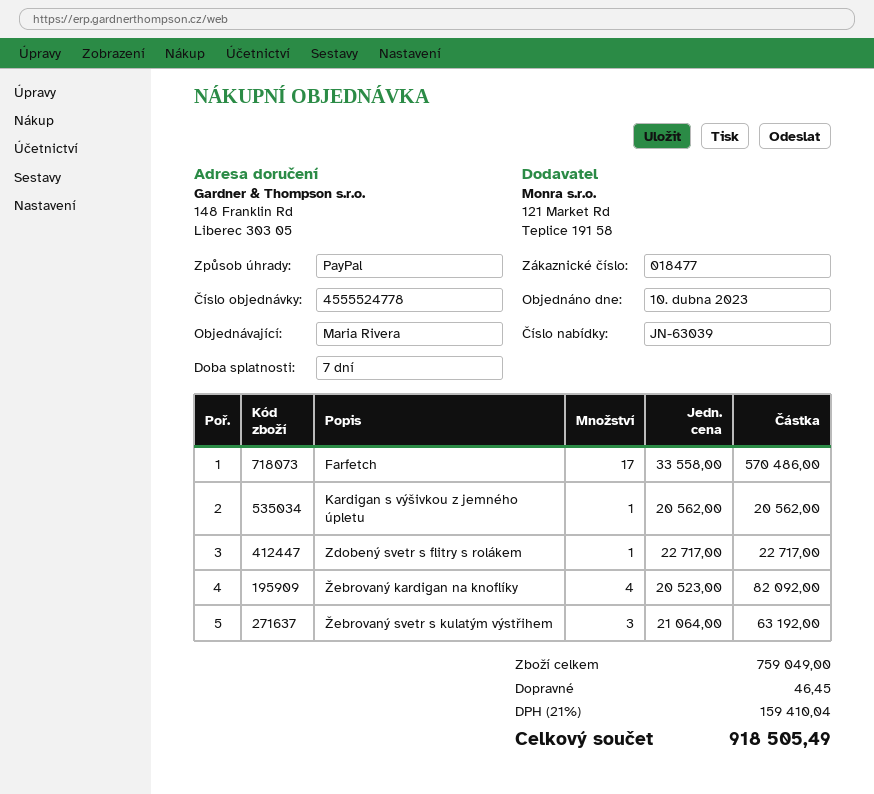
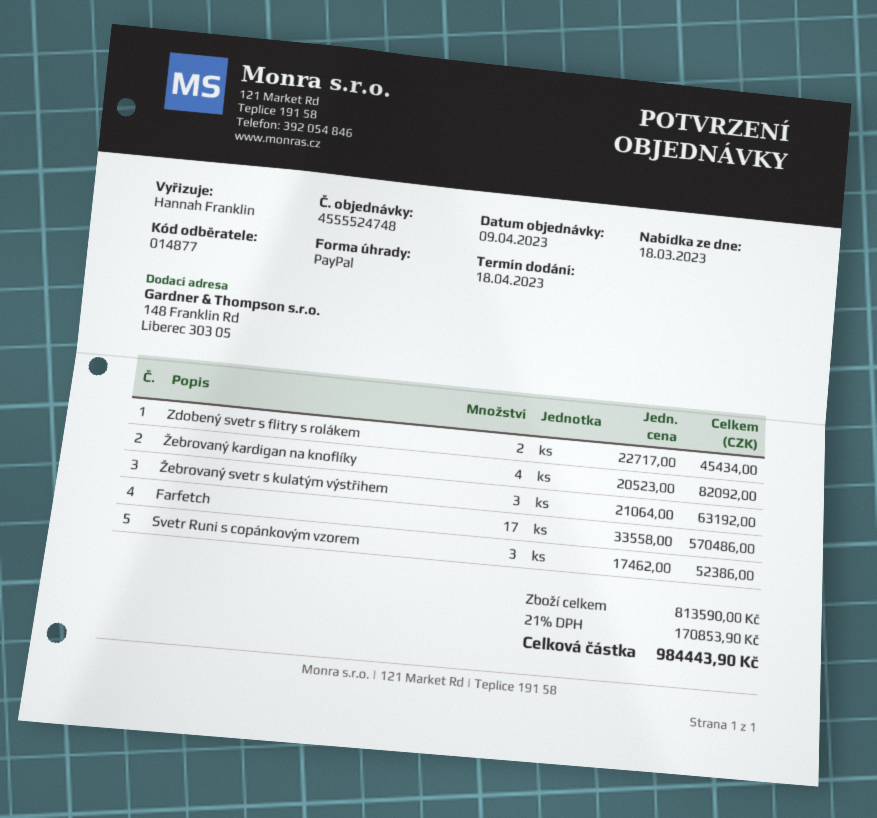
order number: 4555524778 -> 4555524748
order date: 2023-04-10 -> 2023-04-09
customer number: 018477 -> 014877
Kardigan s výšivkou z jemného úpletu: 1 x 20562.00 = 20562.00 -> none
Zdobený svetr s flitry s rolákem: 1 x 22717.00 = 22717.00 -> 2 x 22717.00 = 45434.00
Svetr Runi s copánkovým vzorem: none -> 3 x 17462.00 = 52386.00
subtotal: 759049.00 -> 813590.00
shipping: 46.45 -> none
tax: 21% = 159410.04 -> 21% = 170853.90
total: 918505.49 -> 984443.90

